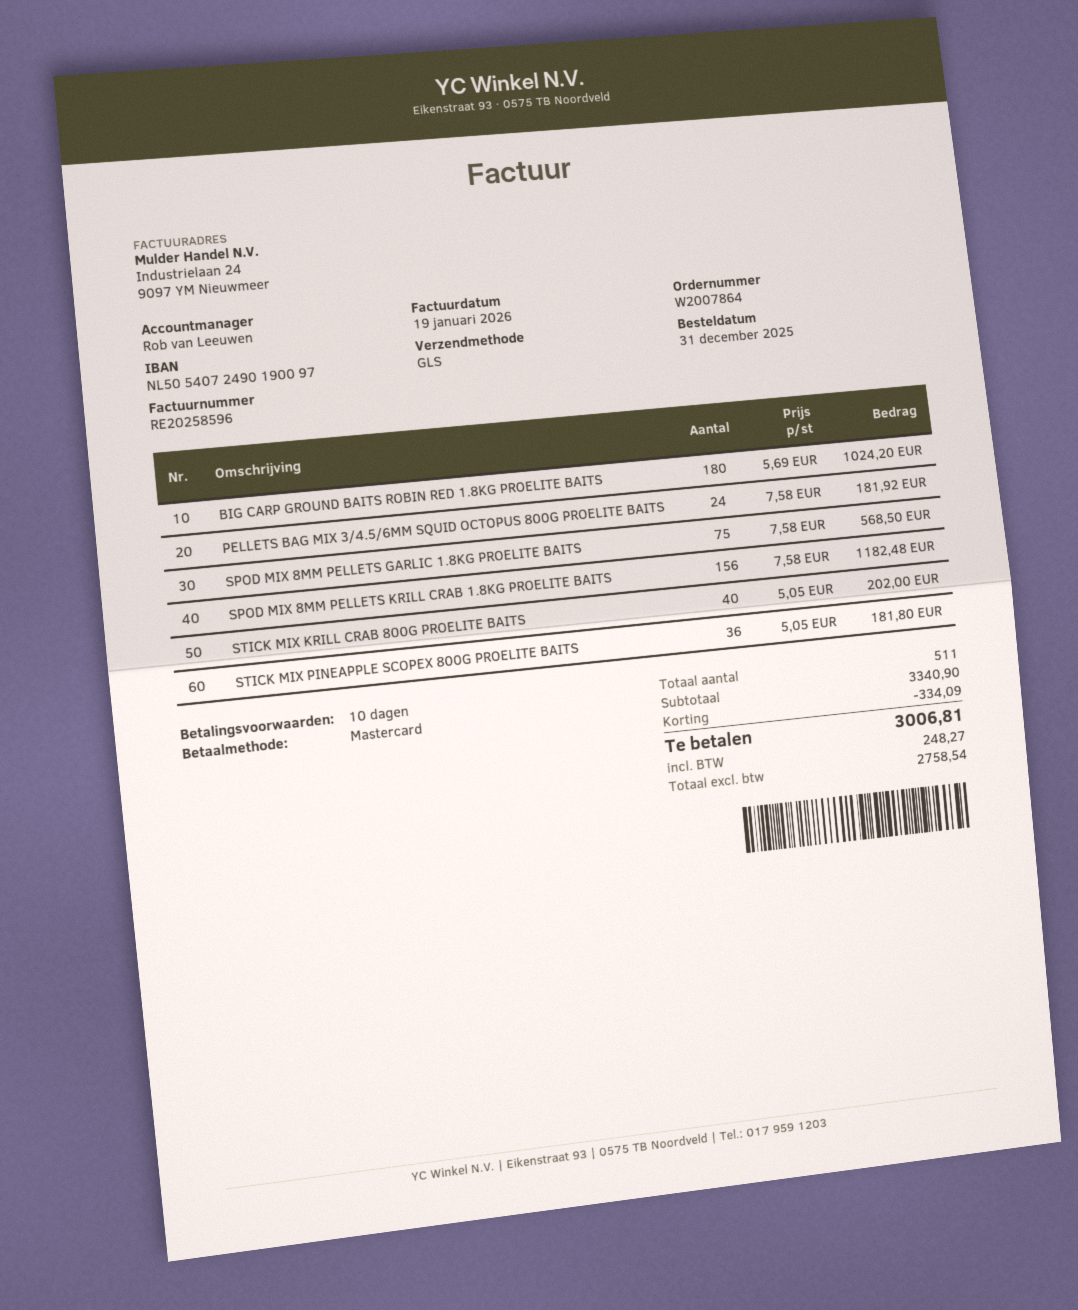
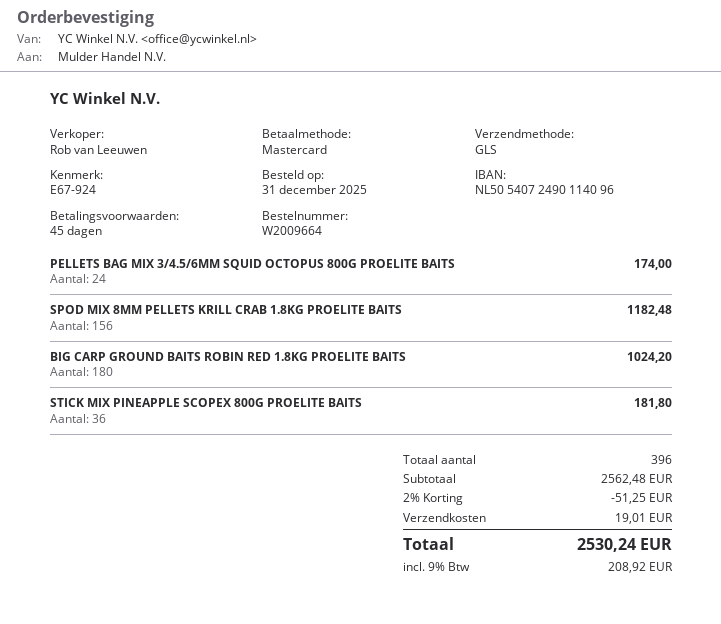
order number: W2007864 -> W2009664
payment terms: 10 days -> 45 days
bank account: NL5054072490190097 -> NL5054072490114096
PELLETS BAG MIX 3/4.5/6MM SQUID OCTOPUS 800G PROELITE BAITS: 24 for 181.92 -> 24 for 174.00
SPOD MIX 8MM PELLETS GARLIC 1.8KG PROELITE BAITS: 75 for 568.50 -> none
STICK MIX KRILL CRAB 800G PROELITE BAITS: 40 for 202.00 -> none
total quantity: 511 -> 396
subtotal: 3340.90 -> 2562.48
discount: 334.09 -> 51.25
shipping: none -> 19.01
tax: 248.27 -> 208.92
total: 3006.81 -> 2530.24

